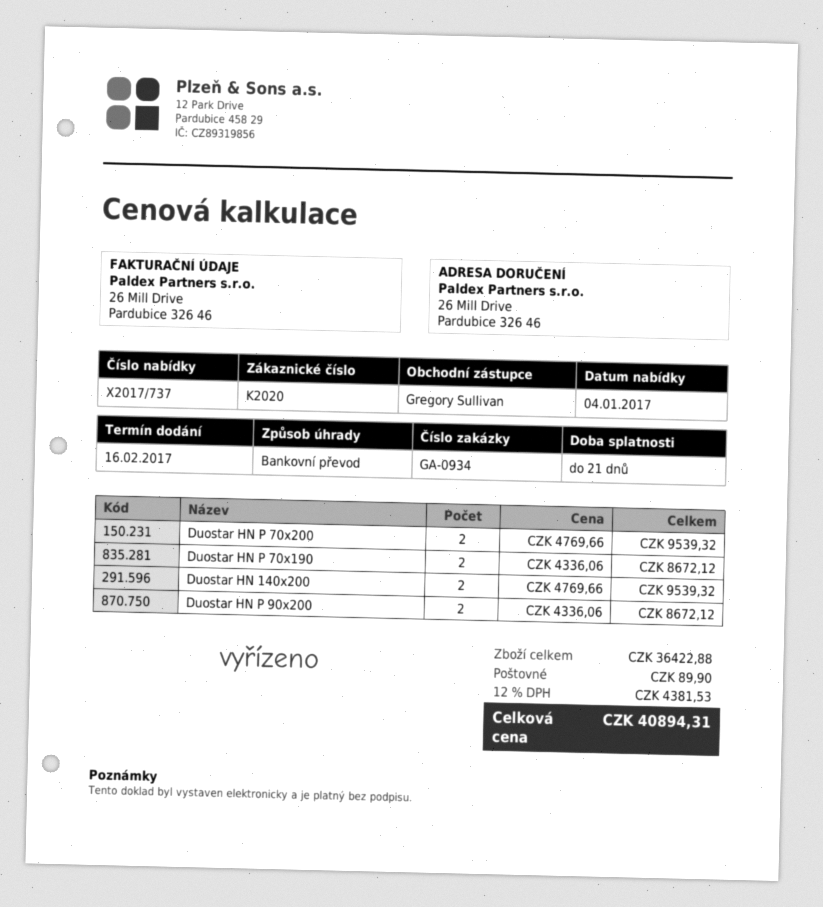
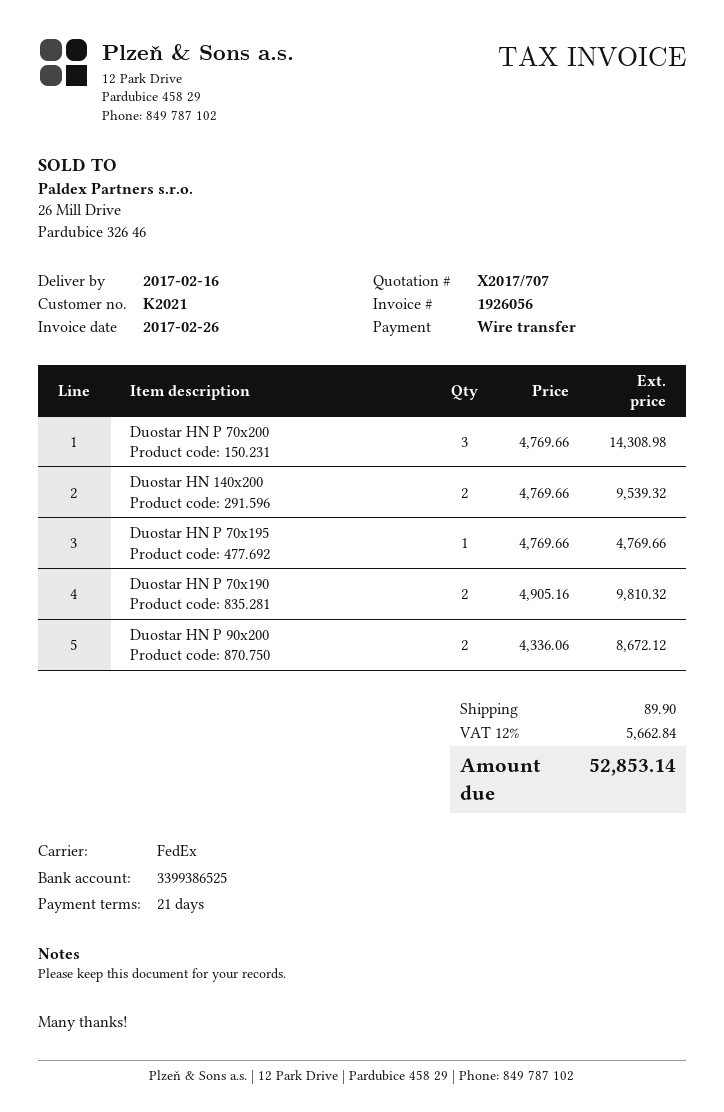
quote number: X2017/737 -> X2017/707
customer number: K2020 -> K2021
Duostar HN P 70x200: 2 x 4769.66 = 9539.32 -> 3 x 4769.66 = 14308.98
Duostar HN P 70x190: 2 x 4336.06 = 8672.12 -> 2 x 4905.16 = 9810.32
Duostar HN P 70x195: none -> 1 x 4769.66 = 4769.66
tax: 12% = 4381.53 -> 12% = 5662.84
total: 40894.31 -> 52853.14

